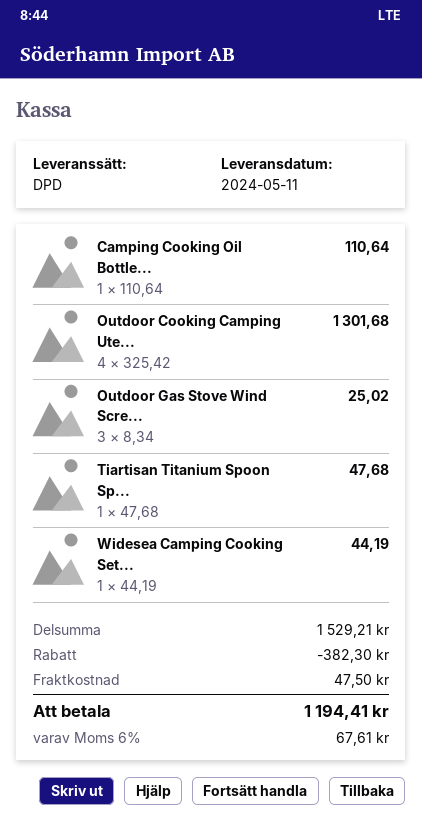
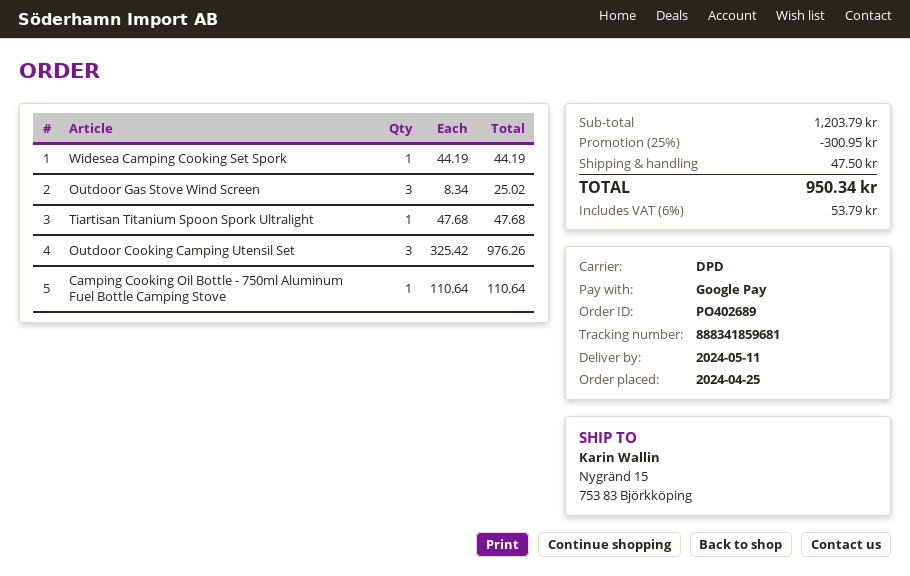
Outdoor Cooking Camping Ute...: 4 x 325.42 = 1301.68 -> 3 x 325.42 = 976.26
subtotal: 1529.21 -> 1203.79
discount: 382.30 -> 300.95
tax: 6% = 67.61 -> 6% = 53.79
total: 1194.41 -> 950.34

